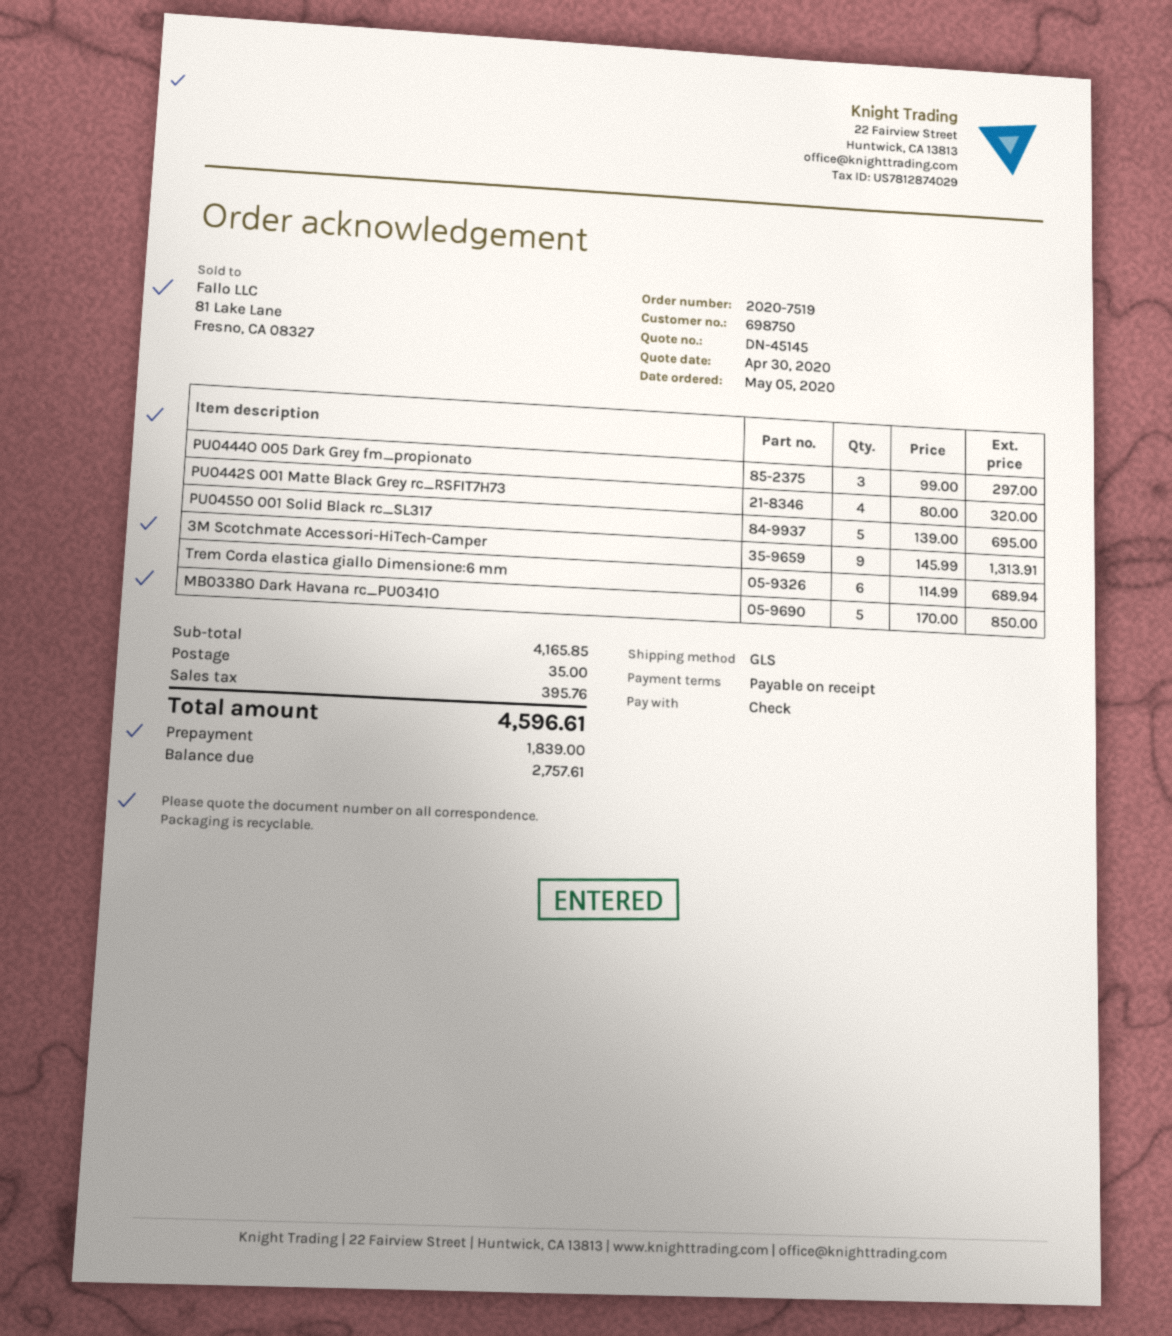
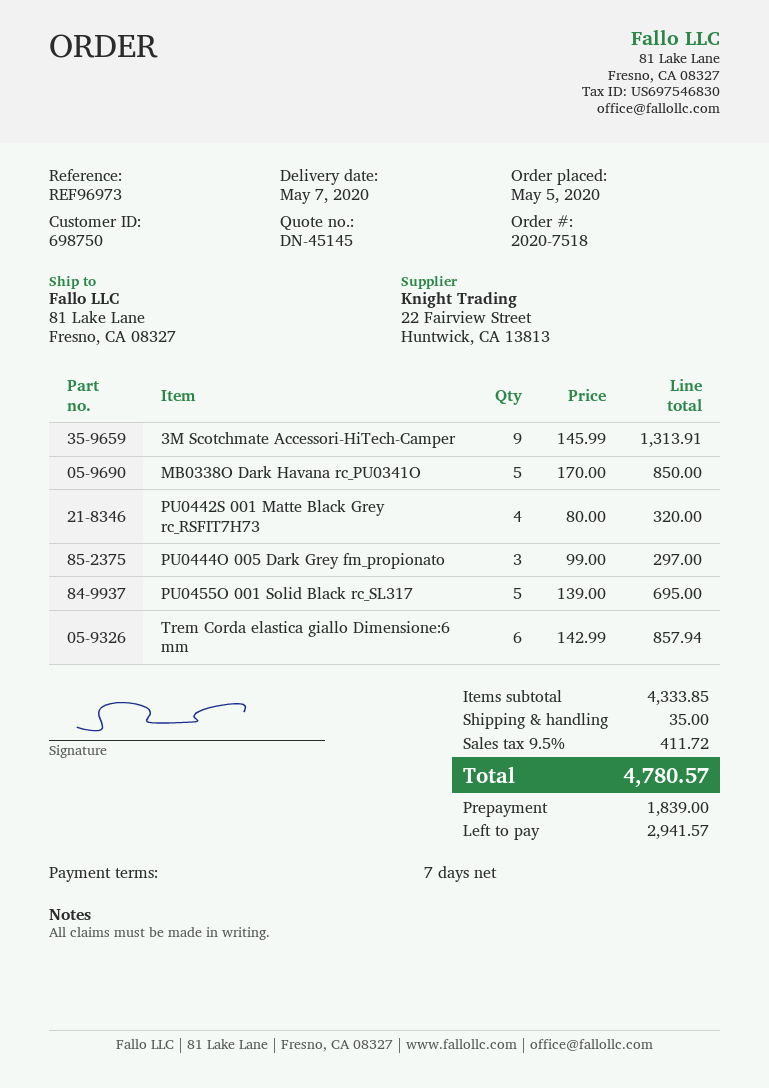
order number: 2020-7519 -> 2020-7518
payment terms: on receipt -> 7 days
Trem Corda elastica giallo Dimensione:6 mm: 6 x 114.99 = 689.94 -> 6 x 142.99 = 857.94
subtotal: 4165.85 -> 4333.85
tax: 395.76 -> 411.72
total: 4596.61 -> 4780.57
balance: 2757.61 -> 2941.57

